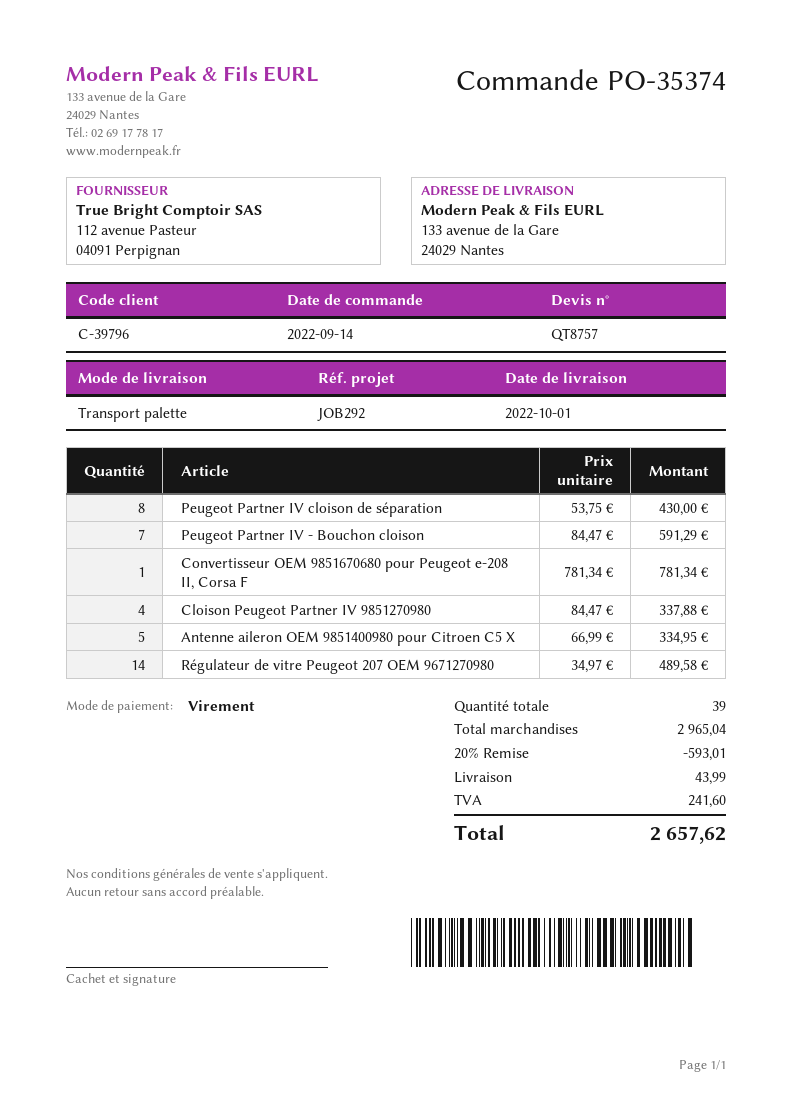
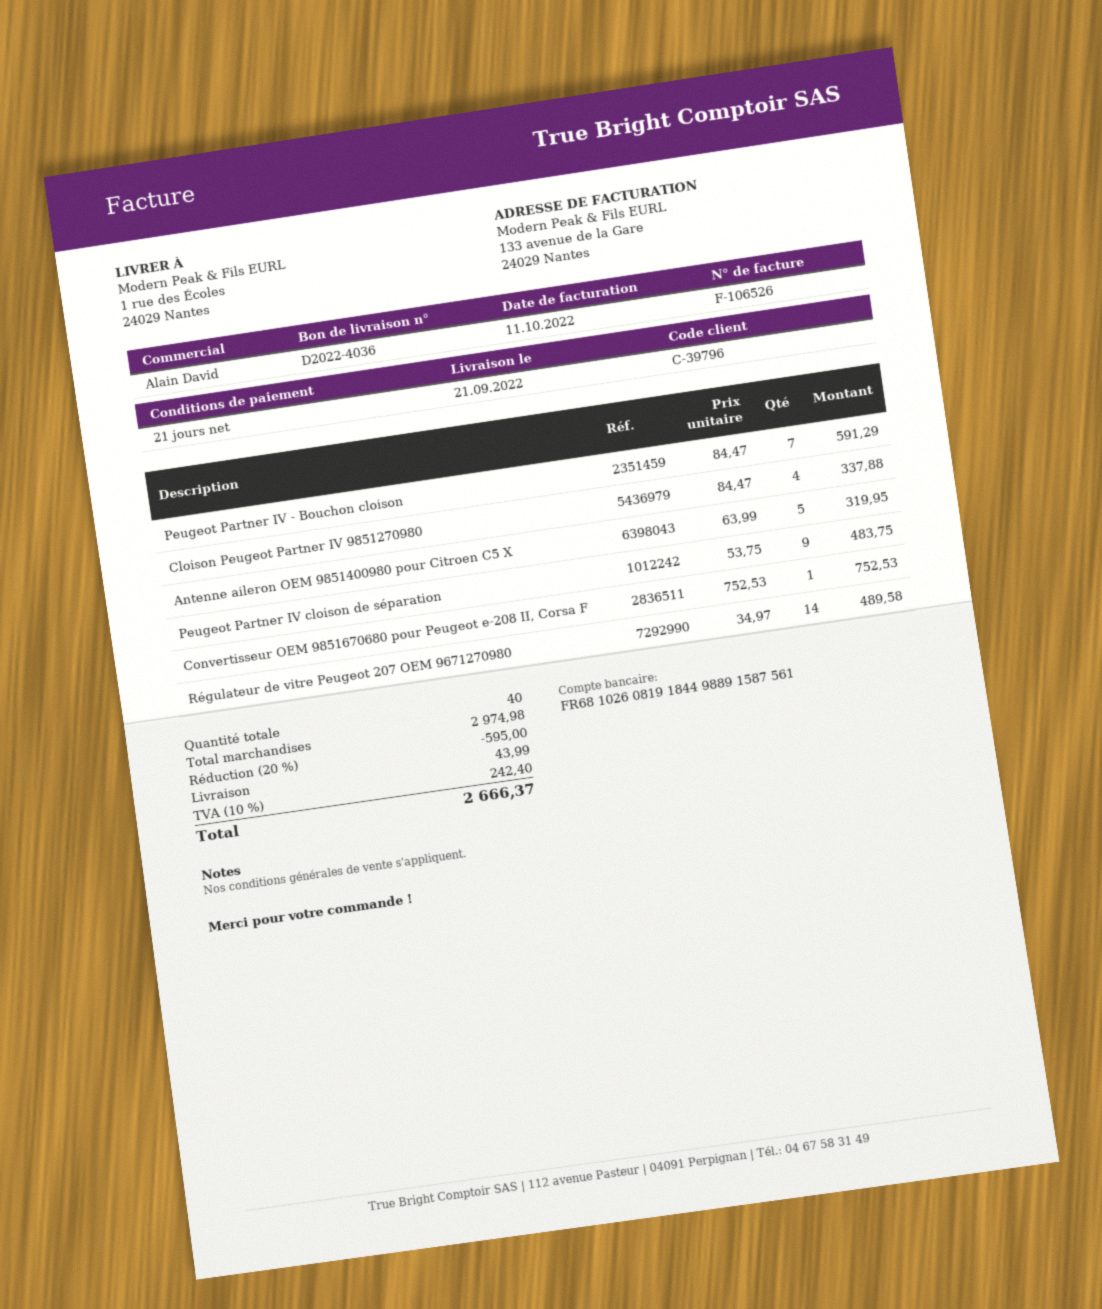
delivery date: 2022-10-01 -> 2022-09-21
ship to: 133 avenue de la Gare, 24029 Nantes -> 1 rue des Écoles, 24029 Nantes
Peugeot Partner IV cloison de séparation: 8 x 53.75 = 430.00 -> 9 x 53.75 = 483.75
Convertisseur OEM 9851670680 pour Peugeot e-208 II, Corsa F: 1 x 781.34 = 781.34 -> 1 x 752.53 = 752.53
Antenne aileron OEM 9851400980 pour Citroen C5 X: 5 x 66.99 = 334.95 -> 5 x 63.99 = 319.95
total quantity: 39 -> 40
subtotal: 2965.04 -> 2974.98
discount: 20% = 593.01 -> 20% = 595.00
tax: 241.60 -> 242.40
total: 2657.62 -> 2666.37

